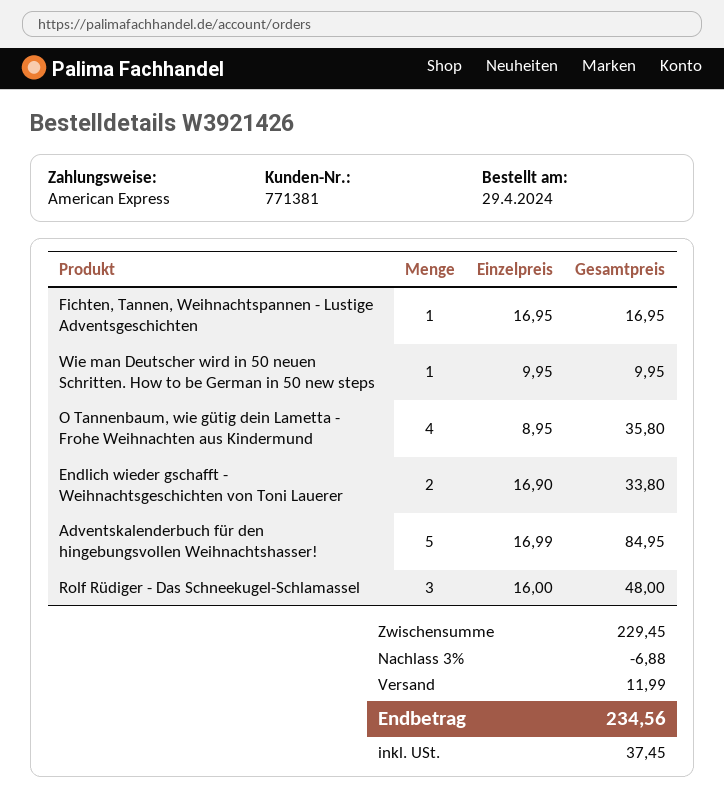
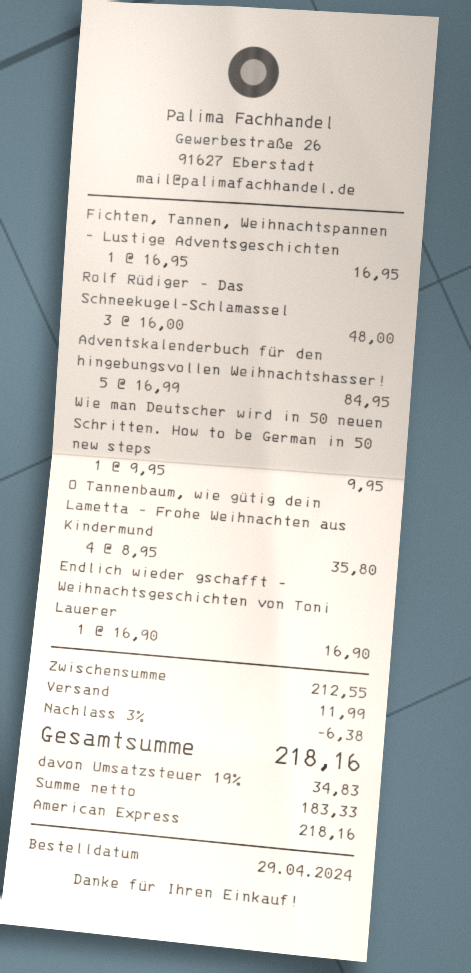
Endlich wieder gschafft - Weihnachtsgeschichten von Toni Lauerer: 2 x 16.90 = 33.80 -> 1 x 16.90 = 16.90
subtotal: 229.45 -> 212.55
discount: 3% = 6.88 -> 3% = 6.38
tax: 37.45 -> 34.83
total: 234.56 -> 218.16

